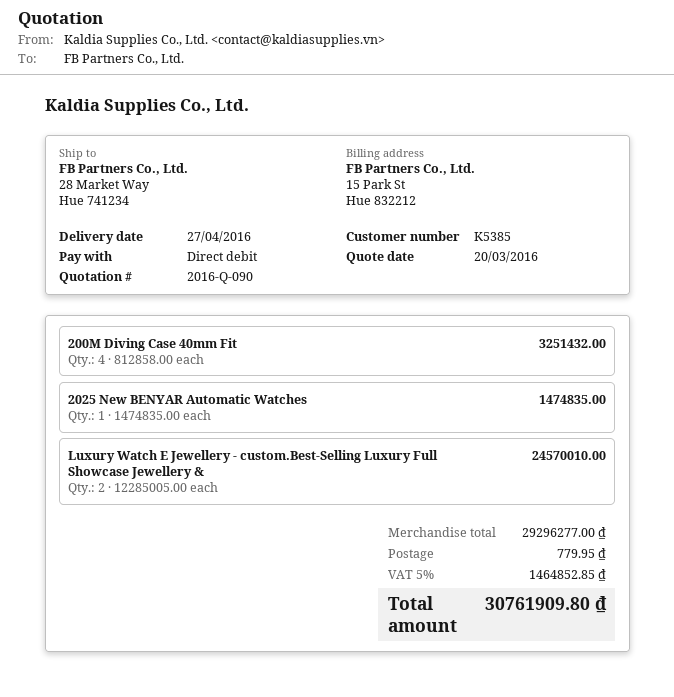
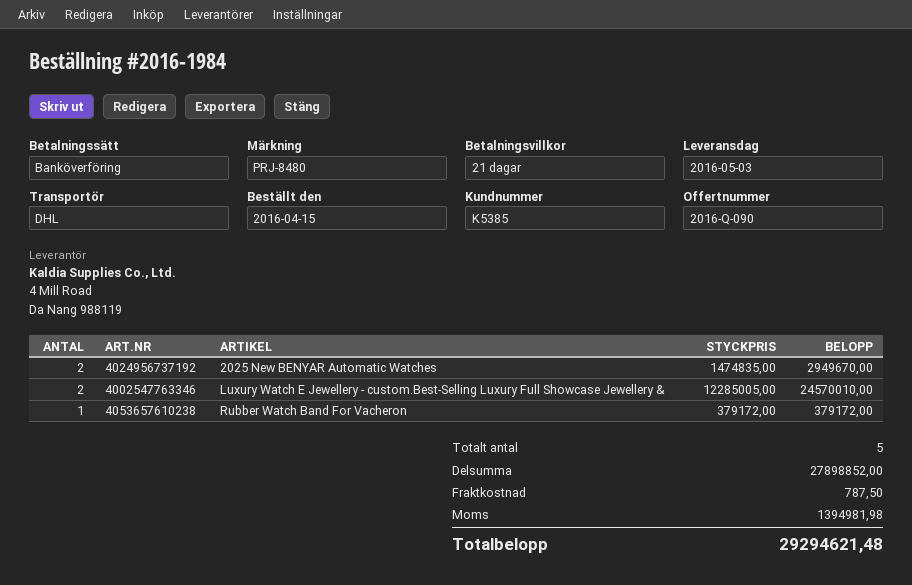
delivery date: 2016-04-27 -> 2016-05-03
payment method: direct debit -> bank transfer
200M Diving Case 40mm Fit: 4 x 812858.00 = 3251432.00 -> none
2025 New BENYAR Automatic Watches: 1 x 1474835.00 = 1474835.00 -> 2 x 1474835.00 = 2949670.00
Rubber Watch Band For Vacheron: none -> 1 x 379172.00 = 379172.00
subtotal: 29296277.00 -> 27898852.00
shipping: 779.95 -> 787.50
tax: 1464852.85 -> 1394981.98
total: 30761909.80 -> 29294621.48

